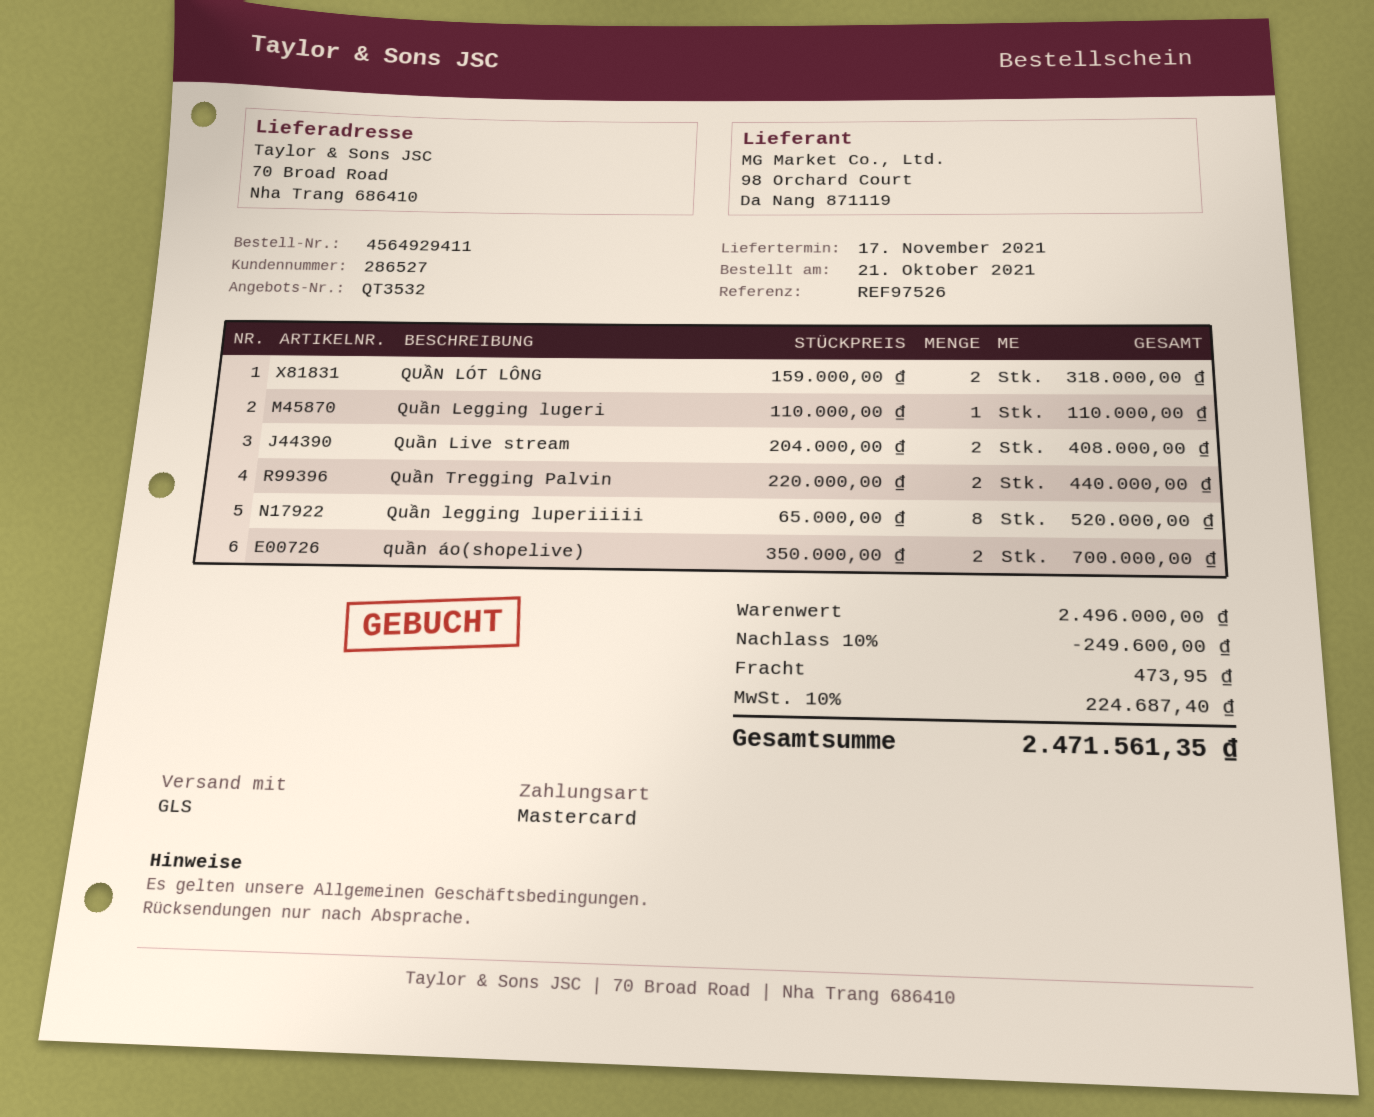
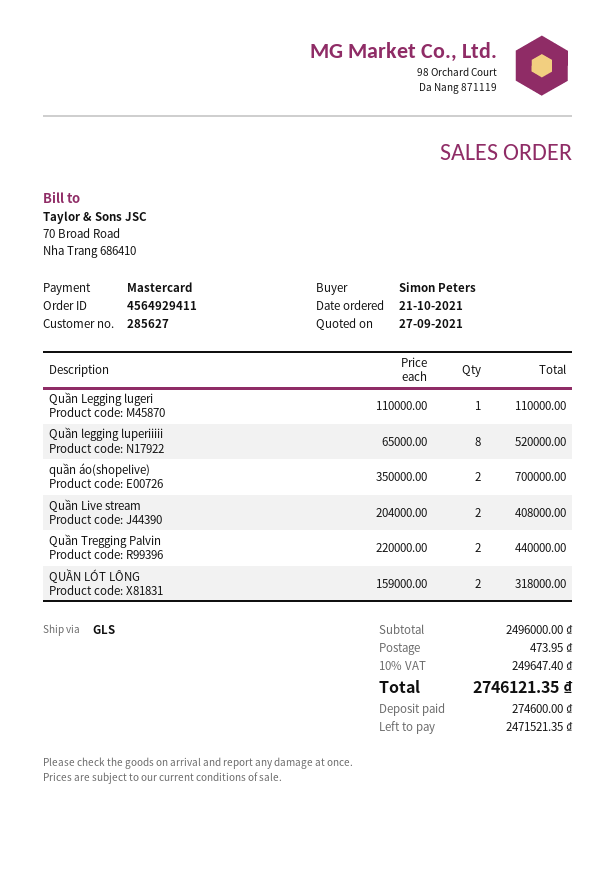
customer number: 286527 -> 285627
discount: 10% = 249600.00 -> none
tax: 10% = 224687.40 -> 10% = 249647.40
total: 2471561.35 -> 2746121.35

